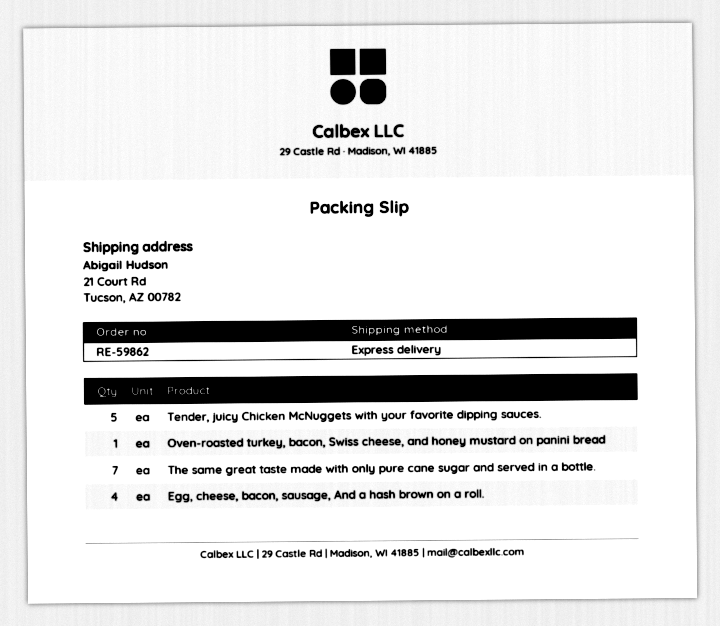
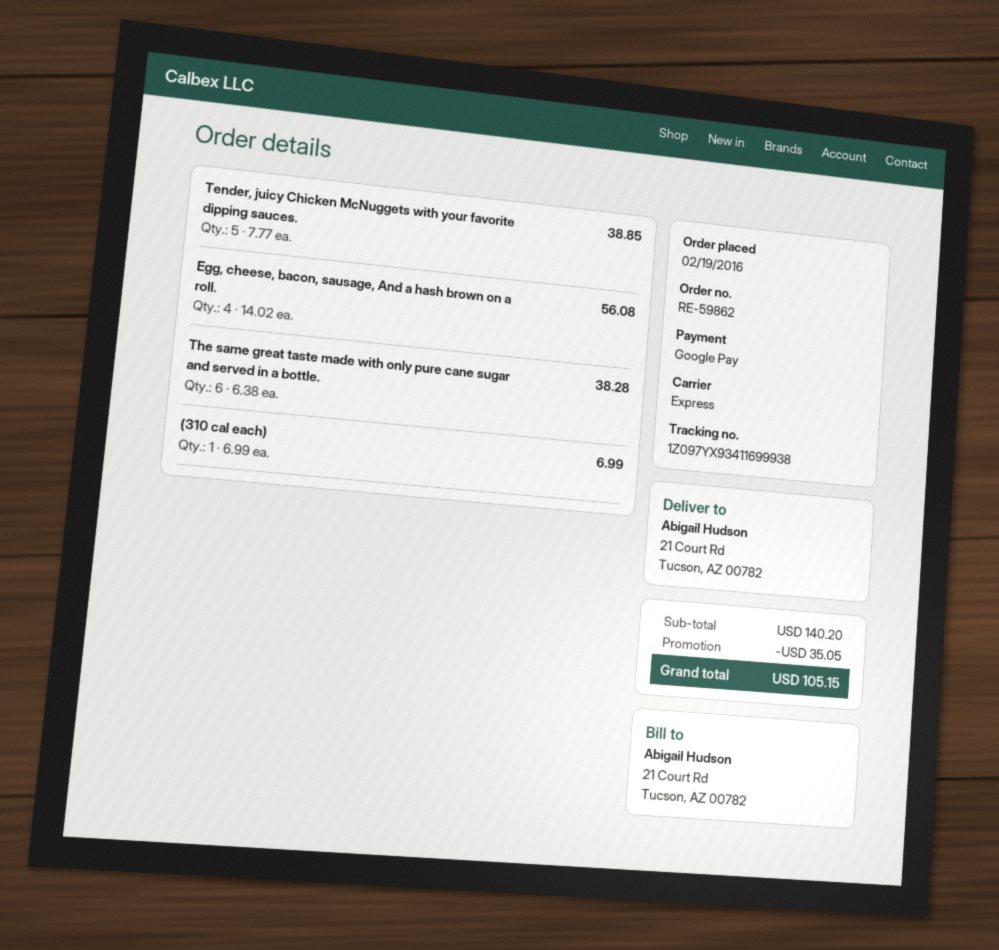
Oven-roasted turkey, bacon, Swiss cheese, and honey mustard on panini bread: 1 -> none
The same great taste made with only pure cane sugar and served in a bottle.: 7 -> 6
(310 cal each): none -> 1

